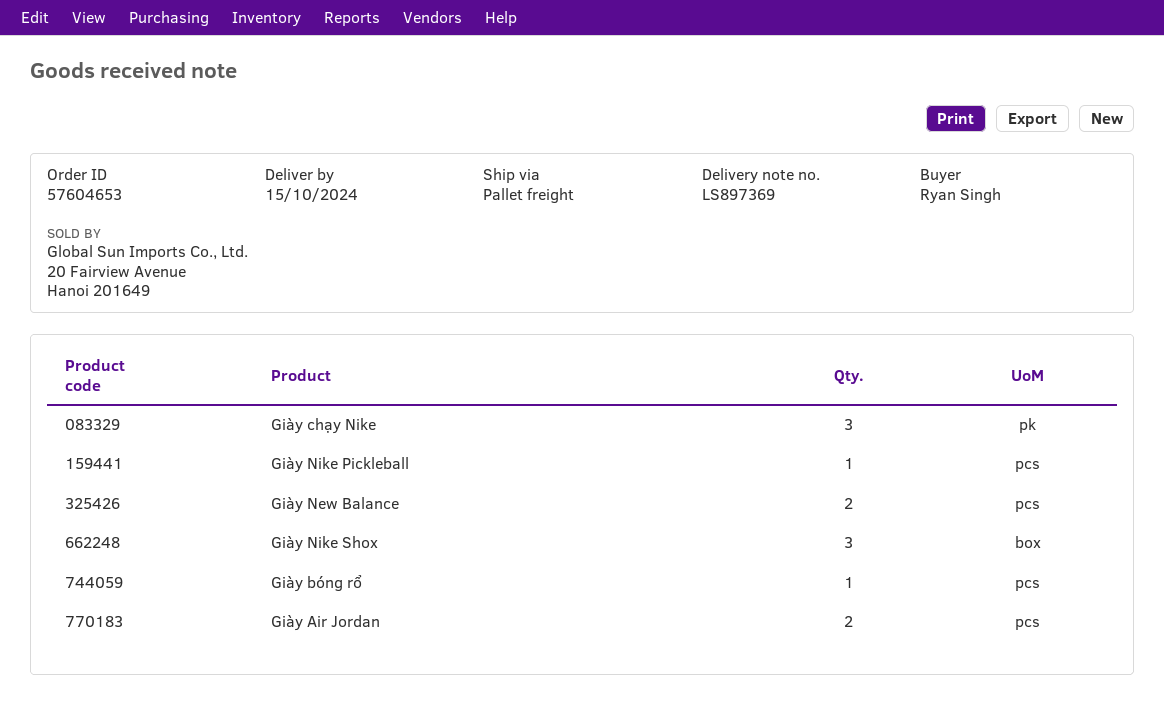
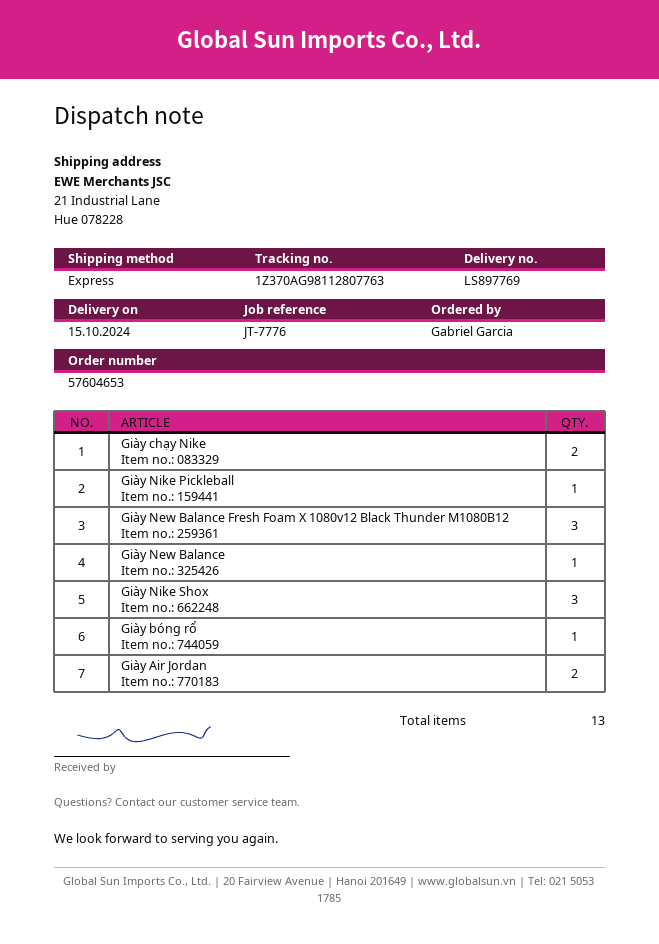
delivery note number: LS897369 -> LS897769
ordered by: Ryan Singh -> Gabriel Garcia
shipping method: pallet freight -> express
Giày chạy Nike: 3 -> 2
Giày New Balance: 2 -> 1
Giày New Balance Fresh Foam X 1080v12 Black Thunder M1080B12: none -> 3

